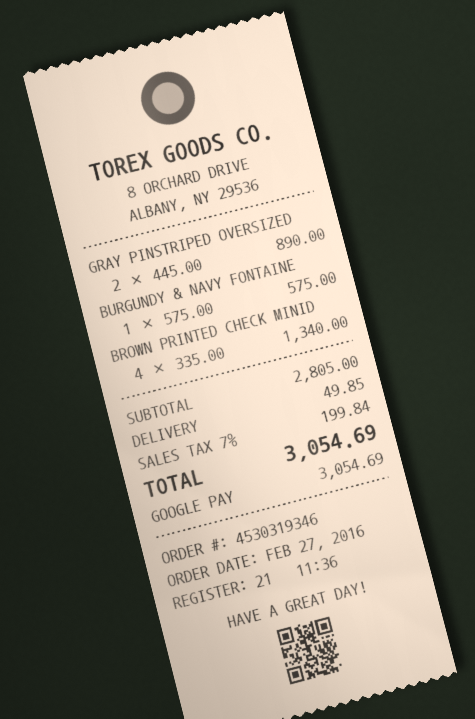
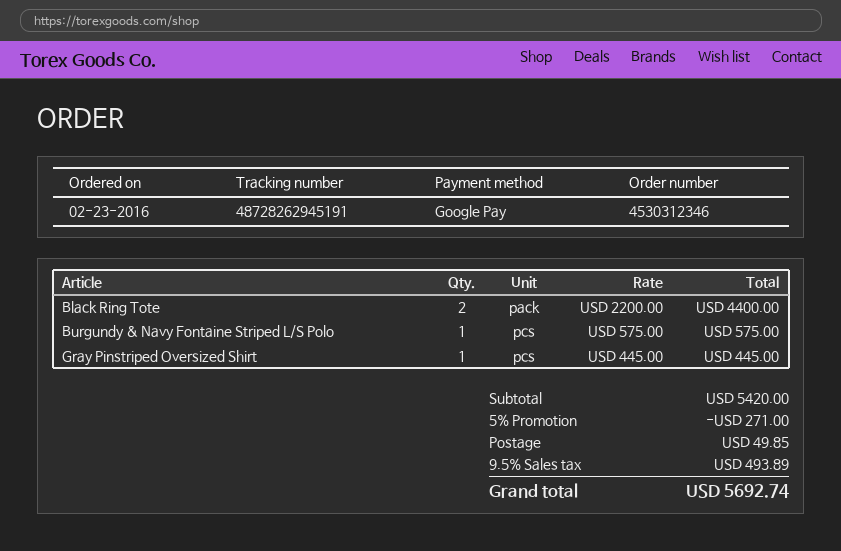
order number: 4530319346 -> 4530312346
order date: 2016-02-27 -> 2016-02-23
GRAY PINSTRIPED OVERSIZED: 2 x 445.00 = 890.00 -> 1 x 445.00 = 445.00
BROWN PRINTED CHECK MINID: 4 x 335.00 = 1340.00 -> none
Black Ring Tote: none -> 2 x 2200.00 = 4400.00
subtotal: 2805.00 -> 5420.00
discount: none -> 5% = 271.00
tax: 7% = 199.84 -> 9.5% = 493.89
total: 3054.69 -> 5692.74

